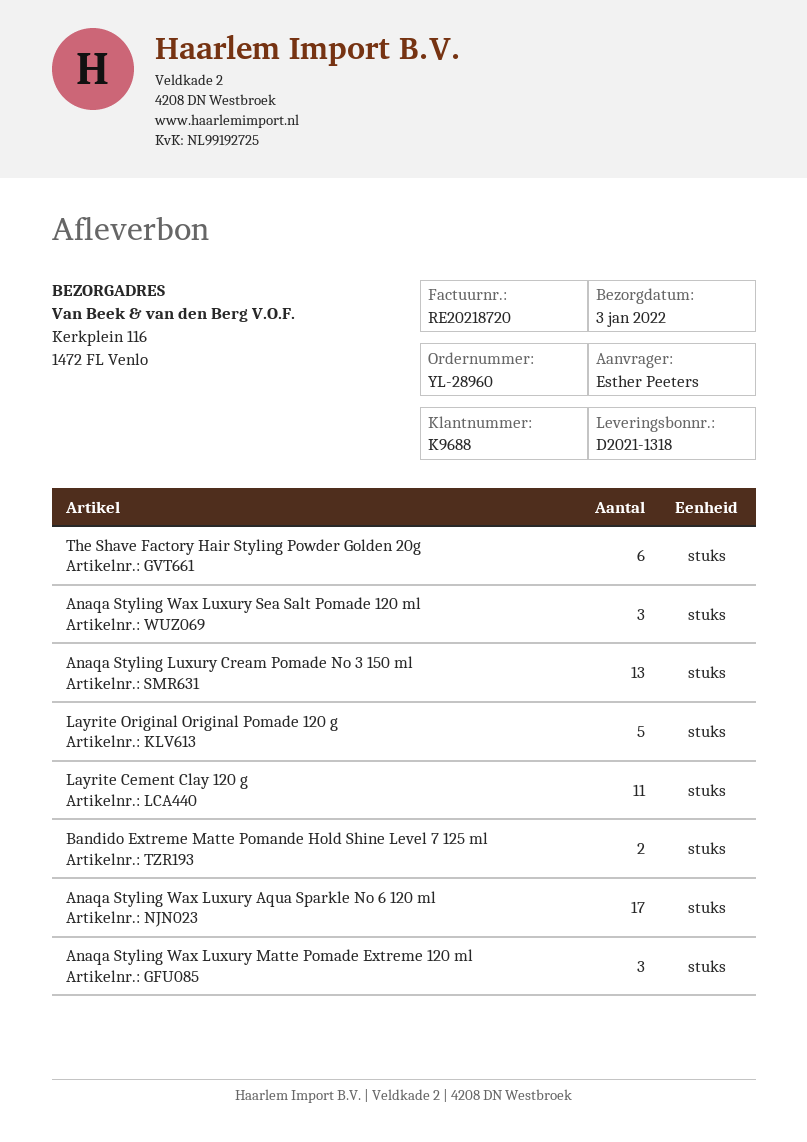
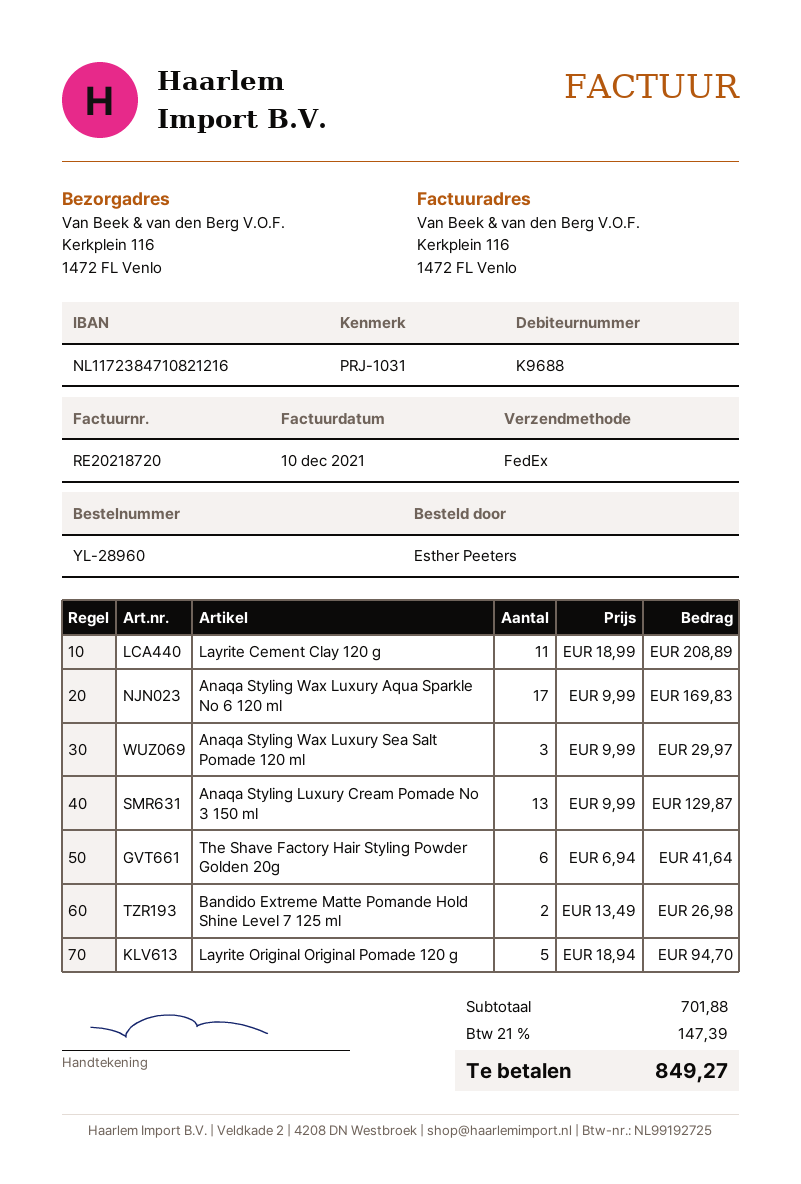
Anaqa Styling Wax Luxury Matte Pomade Extreme 120 ml: 3 -> none

